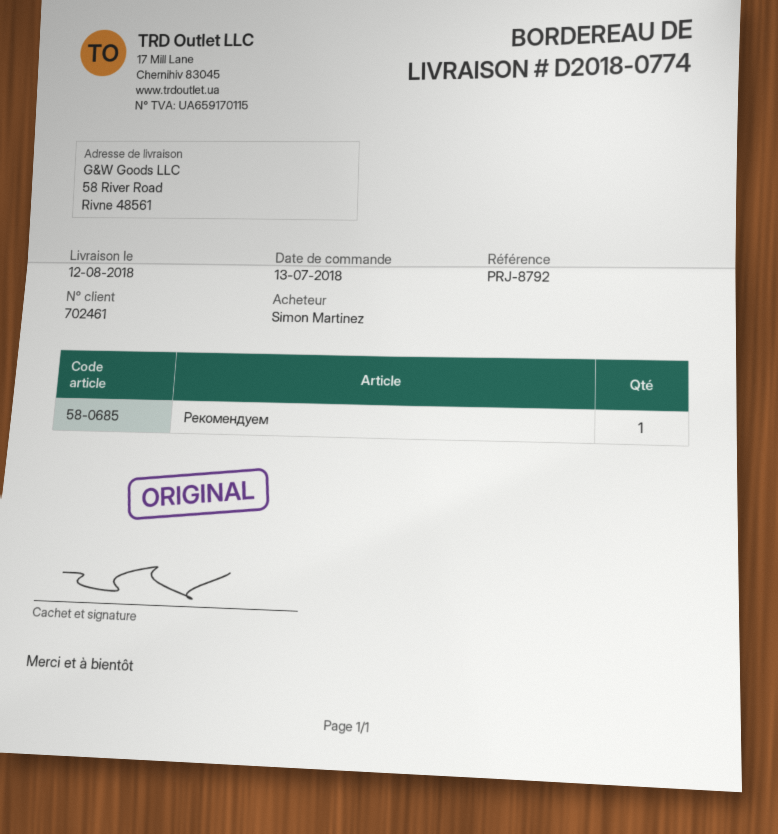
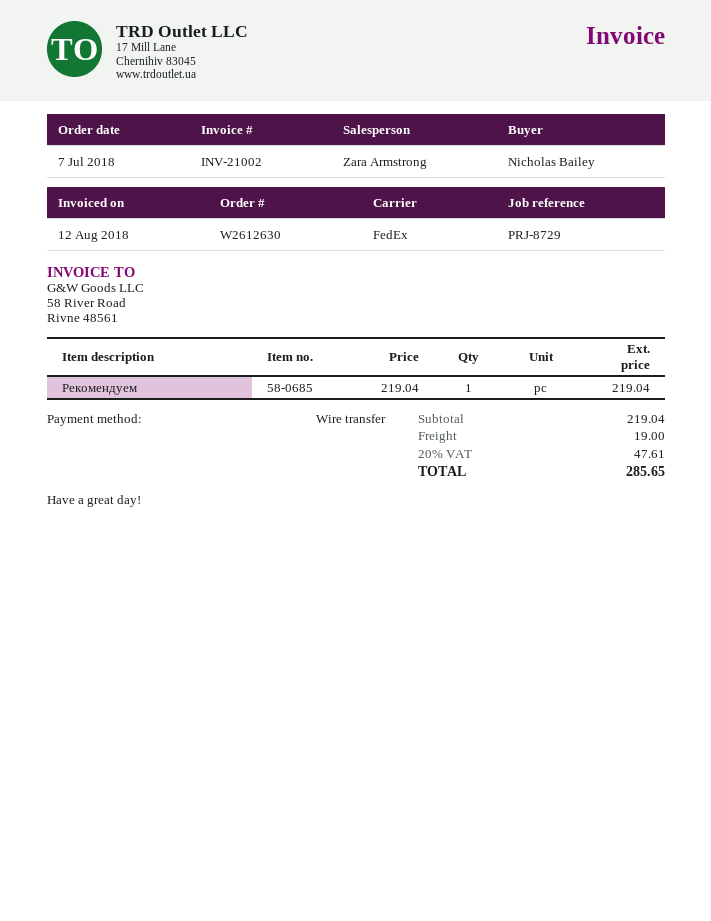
order date: 2018-07-13 -> 2018-07-07
reference: PRJ-8792 -> PRJ-8729
ordered by: Simon Martinez -> Nicholas Bailey

